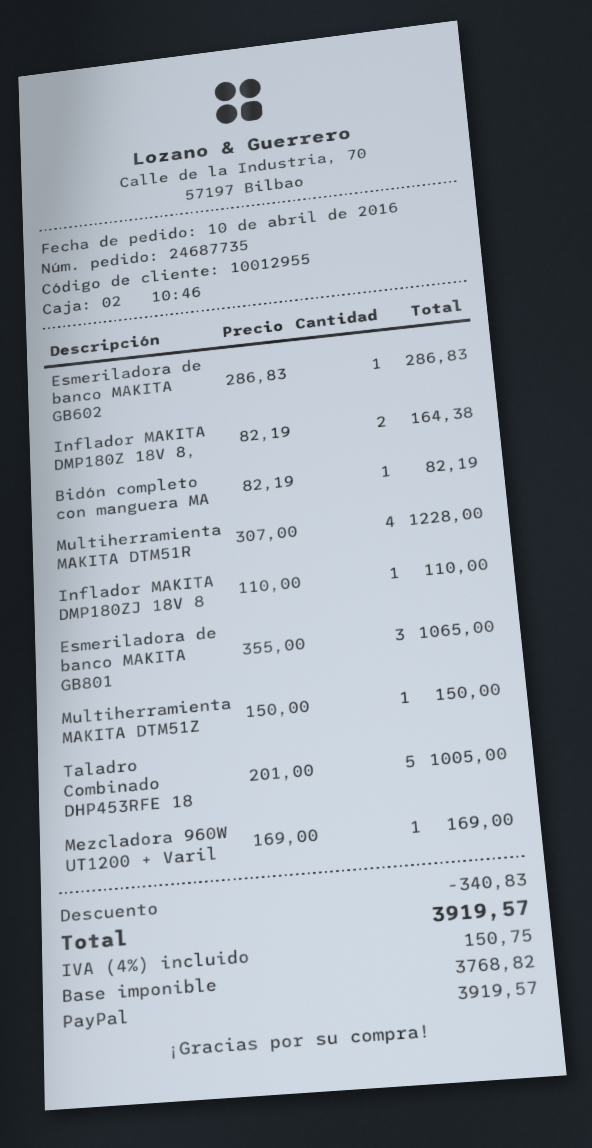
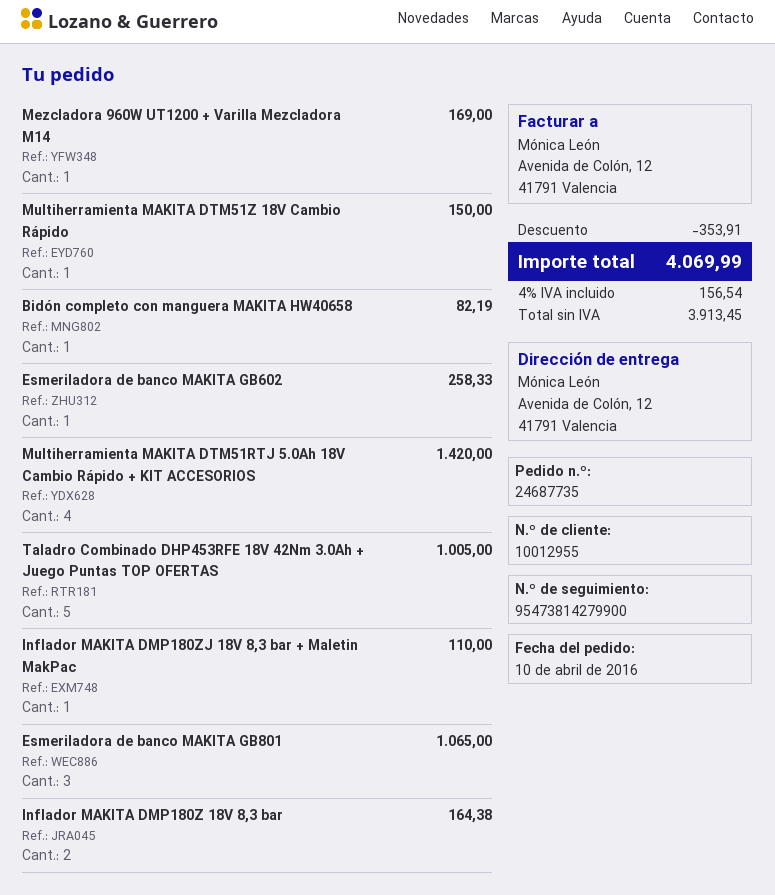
Esmeriladora de banco MAKITA GB602: 1 for 286.83 -> 1 for 258.33
Multiherramienta MAKITA DTM51R: 4 for 1228.00 -> 4 for 1420.00
discount: 340.83 -> 353.91
net: 3768.82 -> 3913.45
tax: 4% = 150.75 -> 4% = 156.54
total: 3919.57 -> 4069.99

